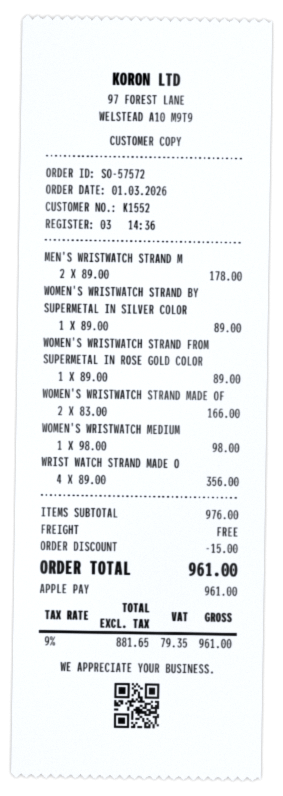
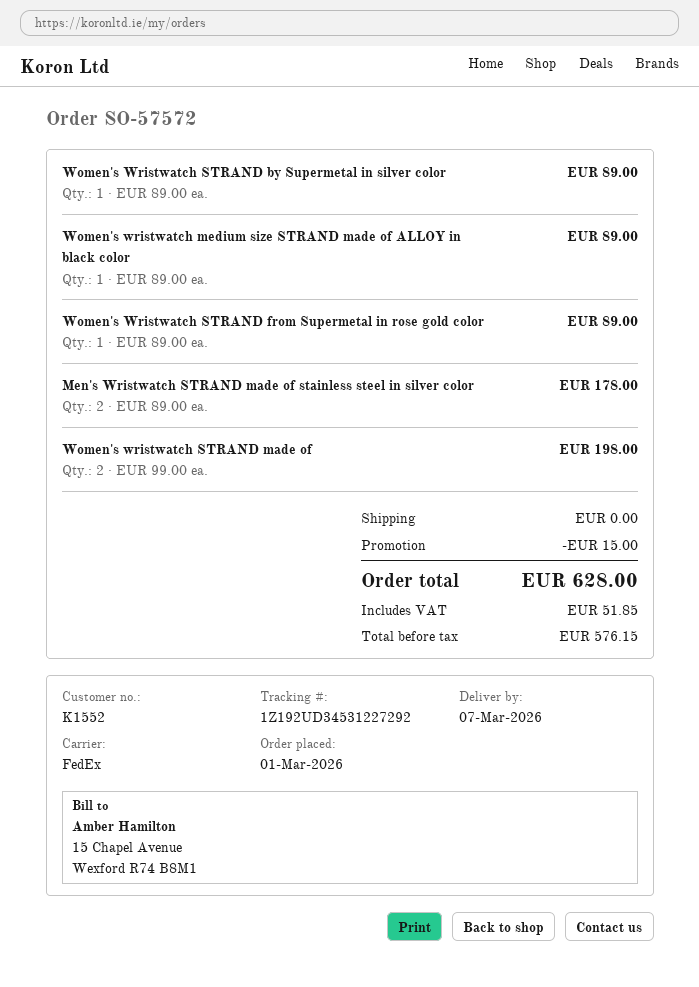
WOMEN'S WRISTWATCH STRAND MADE OF: 2 x 83.00 = 166.00 -> 2 x 99.00 = 198.00
WOMEN'S WRISTWATCH MEDIUM: 1 x 98.00 = 98.00 -> 1 x 89.00 = 89.00
WRIST WATCH STRAND MADE O: 4 x 89.00 = 356.00 -> none
net: 881.65 -> 576.15
tax: 79.35 -> 51.85
total: 961.00 -> 628.00

